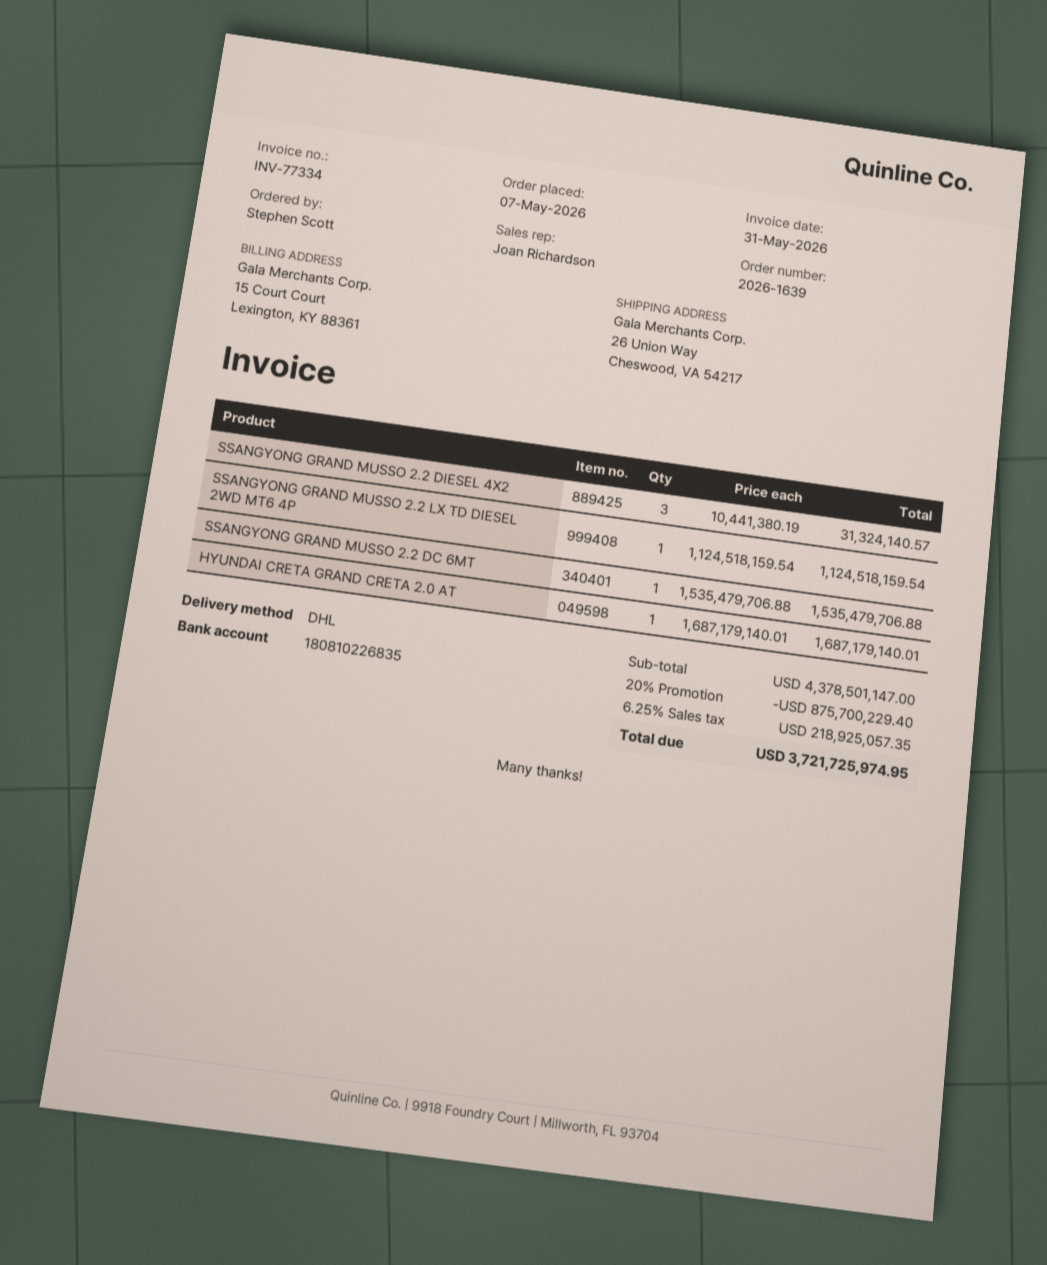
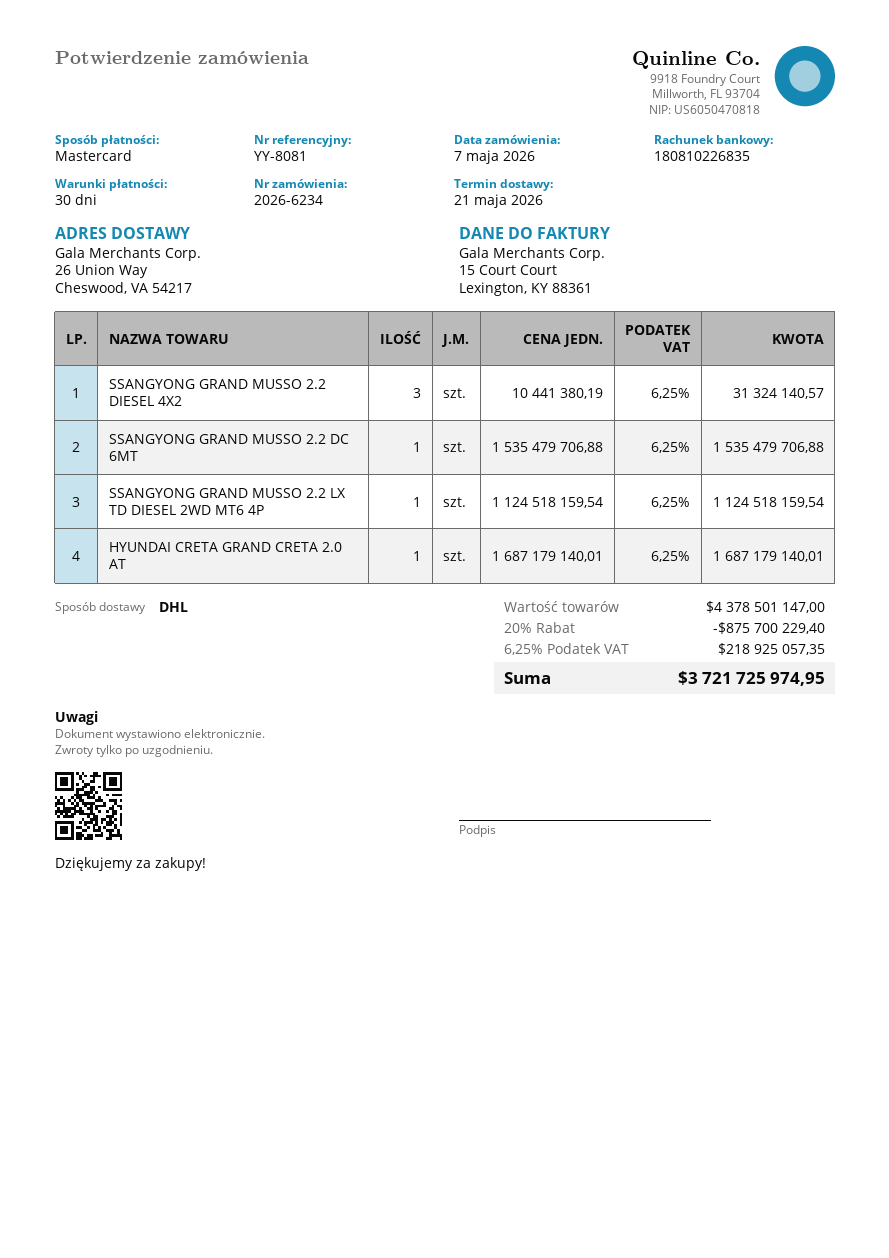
order number: 2026-1639 -> 2026-6234

